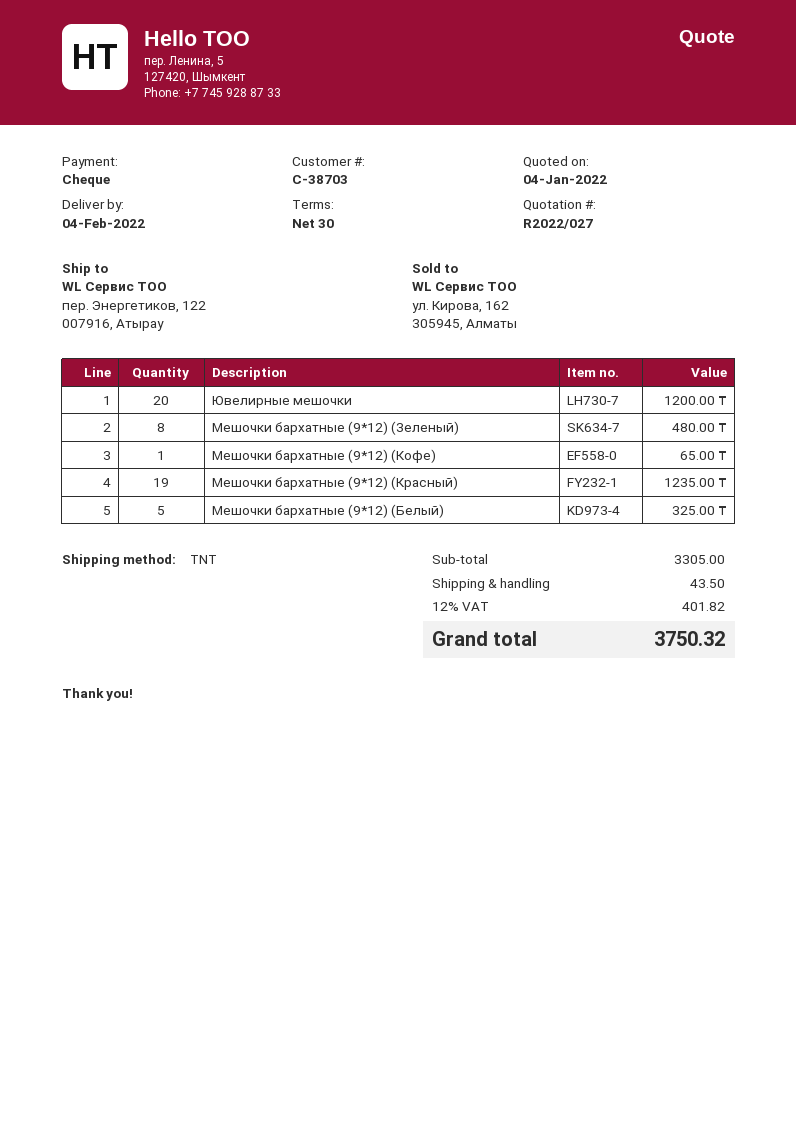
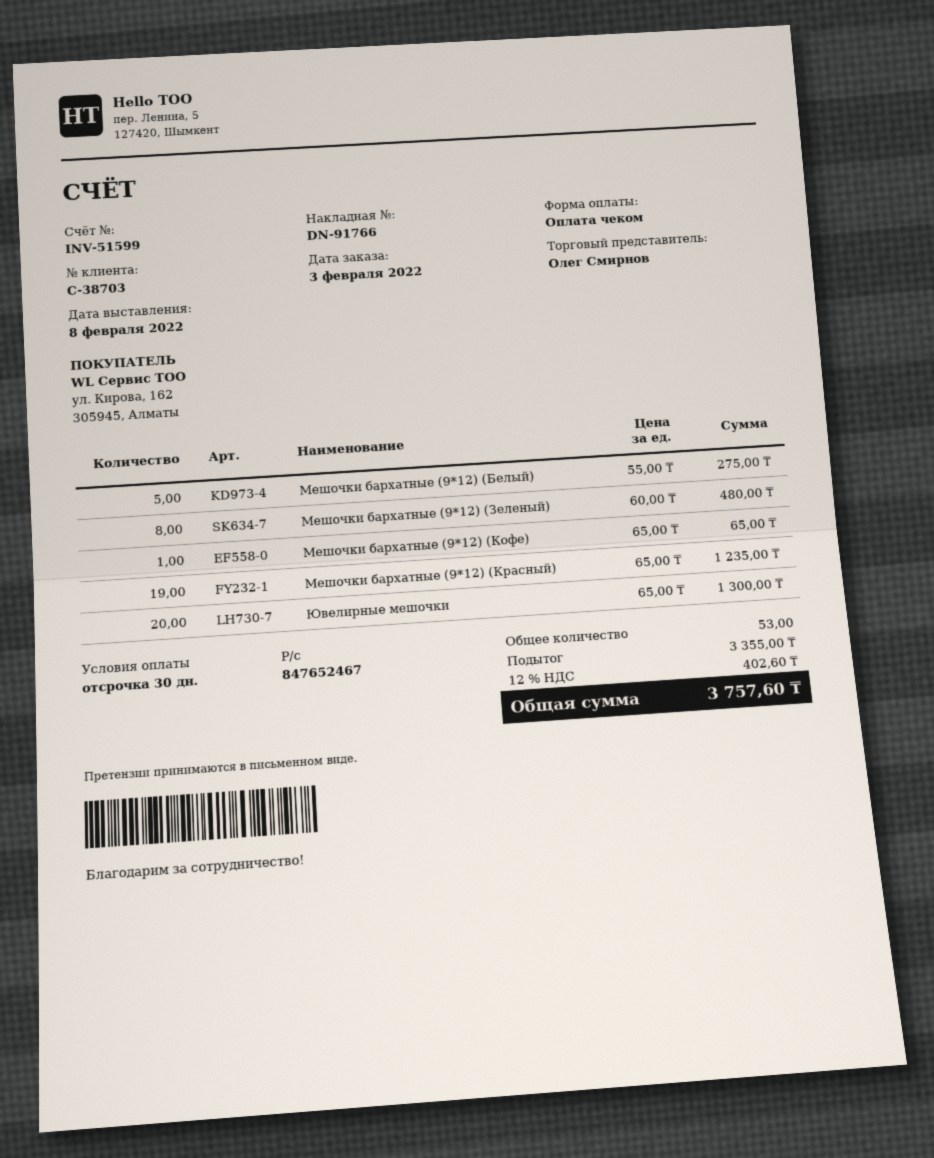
Ювелирные мешочки: 20 for 1200.00 -> 20 for 1300.00
Мешочки бархатные (9*12) (Белый): 5 for 325.00 -> 5 for 275.00
subtotal: 3305.00 -> 3355.00
shipping: 43.50 -> none
tax: 12% = 401.82 -> 12% = 402.60
total: 3750.32 -> 3757.60

